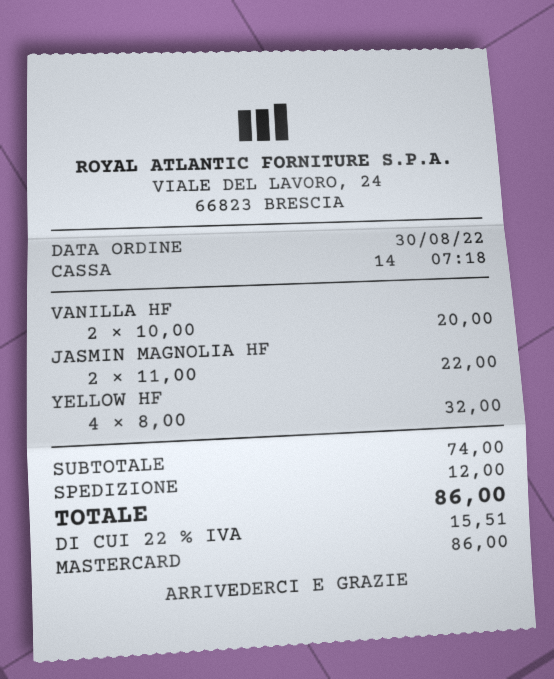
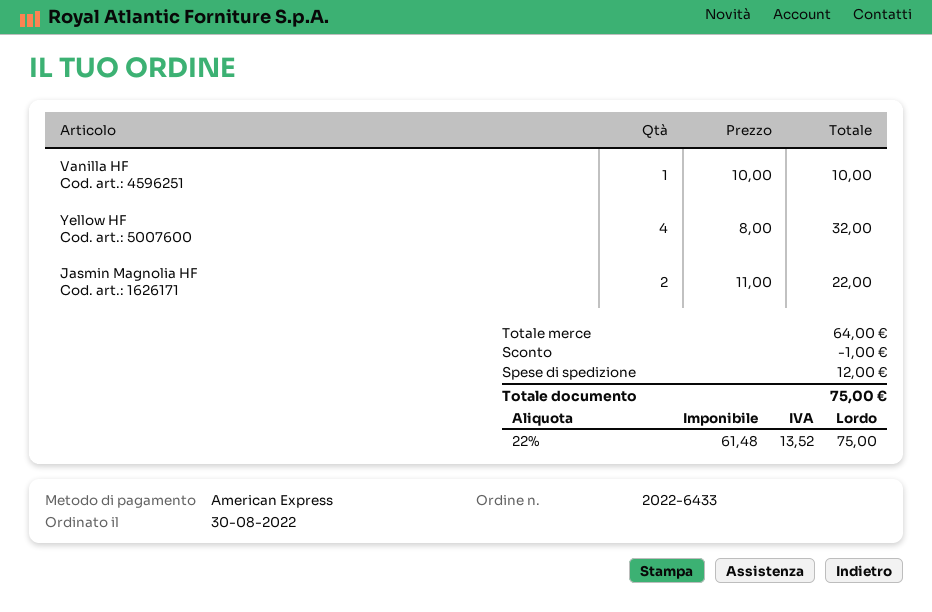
payment method: Mastercard -> American Express
VANILLA HF: 2 x 10.00 = 20.00 -> 1 x 10.00 = 10.00
subtotal: 74.00 -> 64.00
discount: none -> 1.00
tax: 22% = 15.51 -> 22% = 13.52
total: 86.00 -> 75.00

